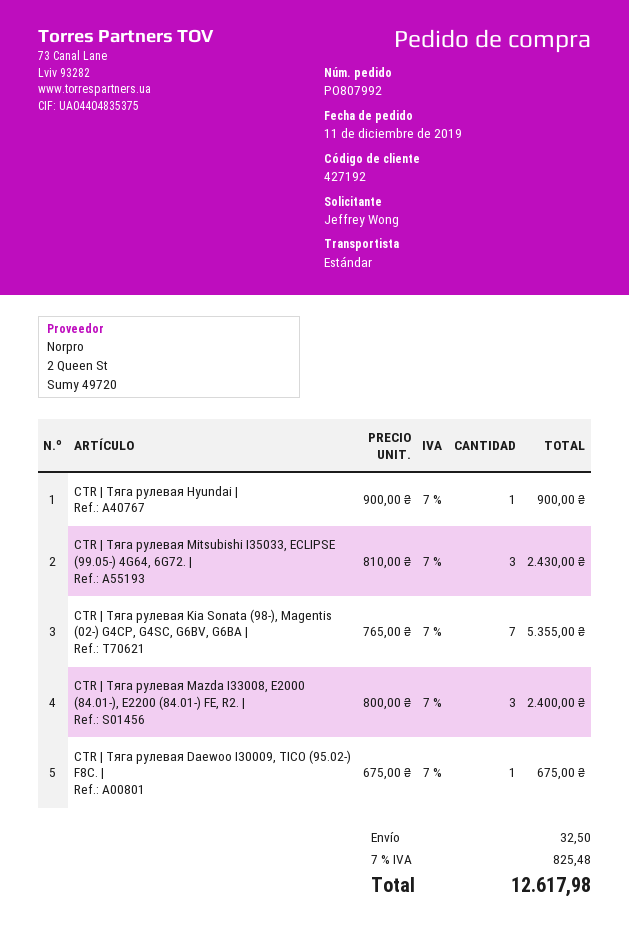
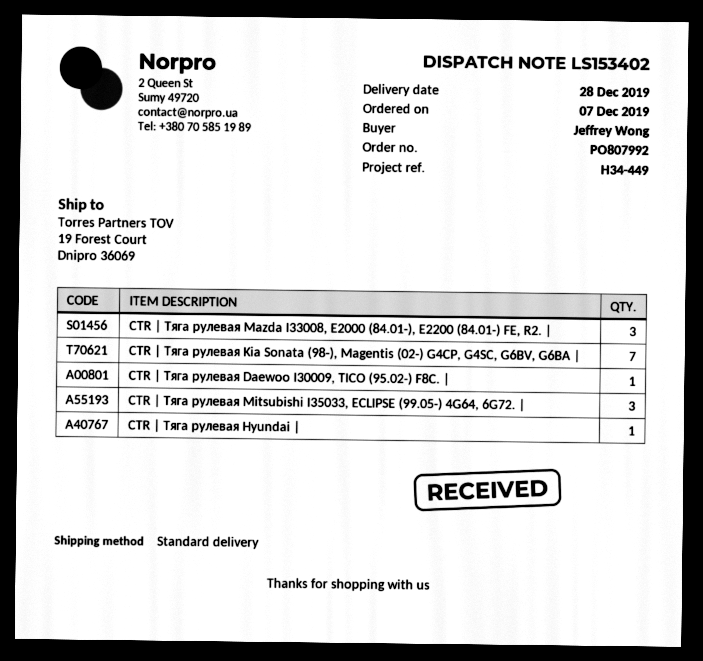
order date: 2019-12-11 -> 2019-12-07

